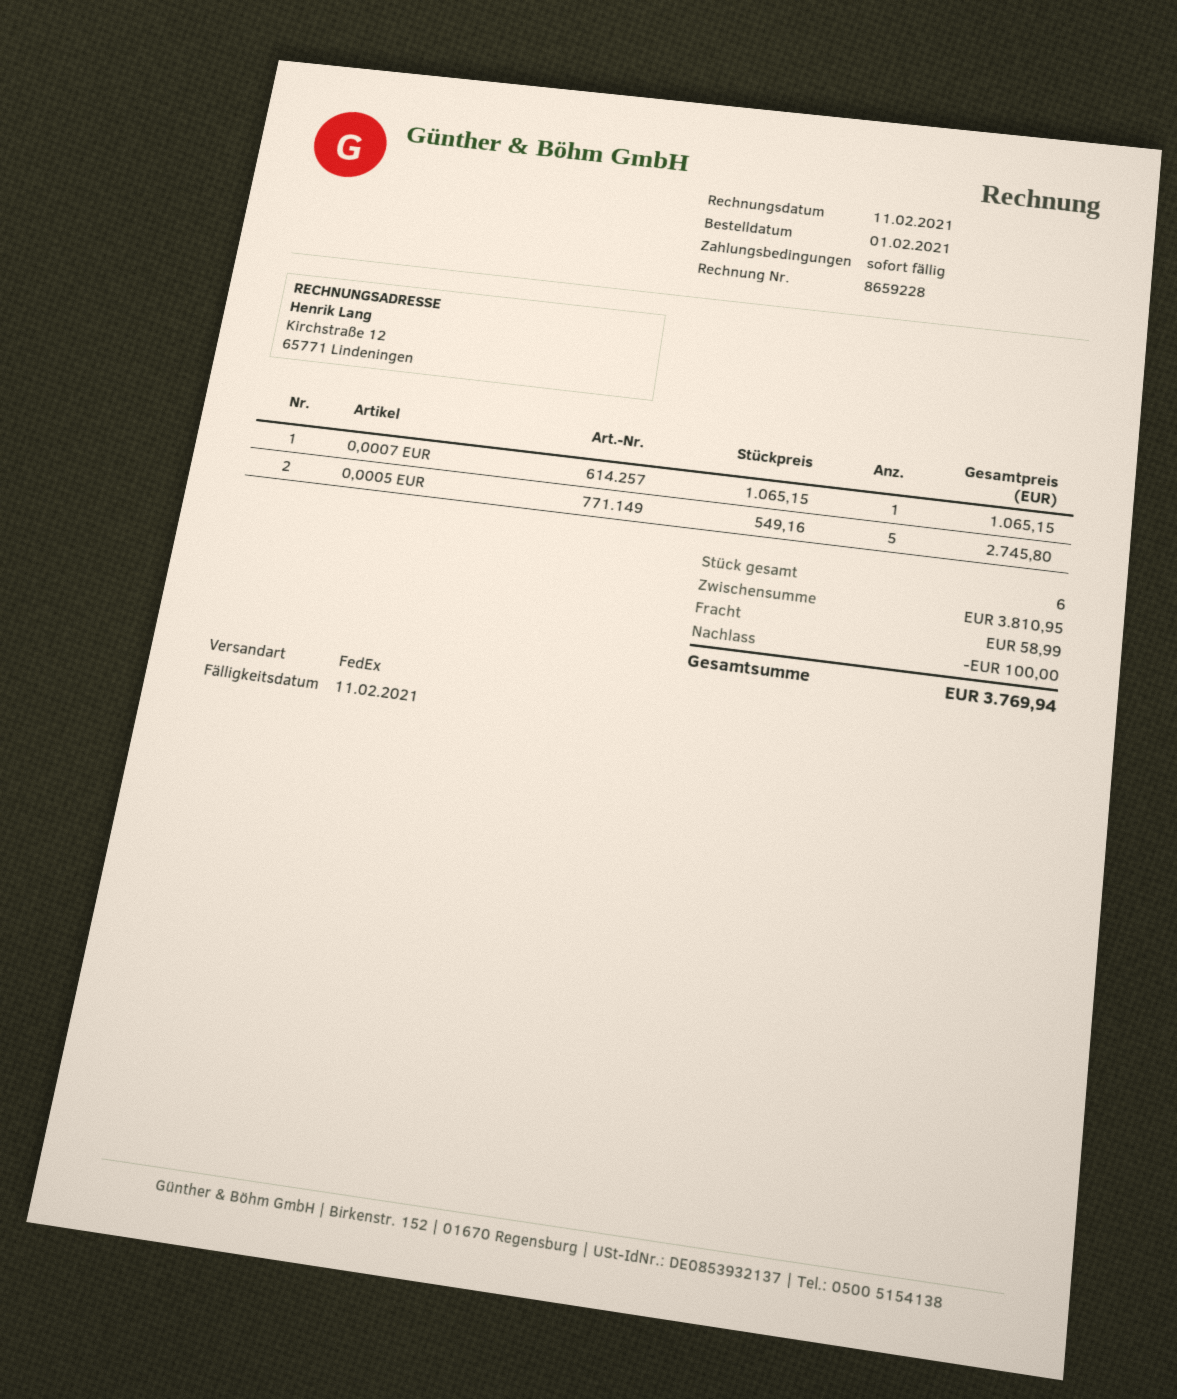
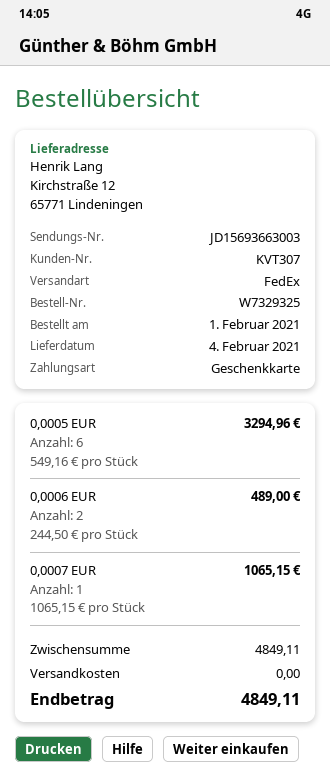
0,0005 EUR: 5 x 549.16 = 2745.80 -> 6 x 549.16 = 3294.96
0,0006 EUR: none -> 2 x 244.50 = 489.00
subtotal: 3810.95 -> 4849.11
discount: 100.00 -> none
shipping: 58.99 -> 0.00
total: 3769.94 -> 4849.11

